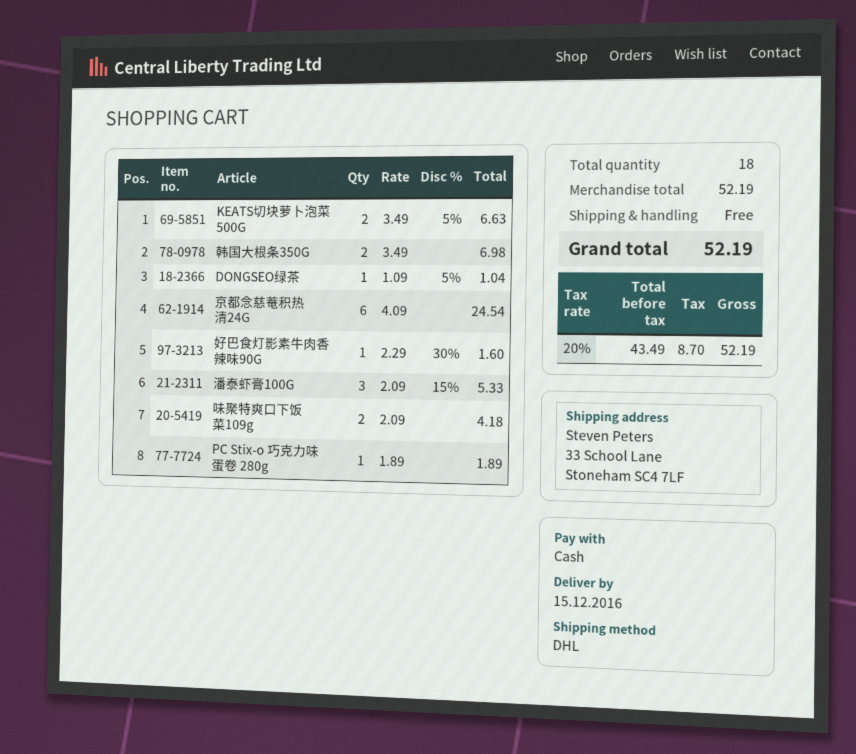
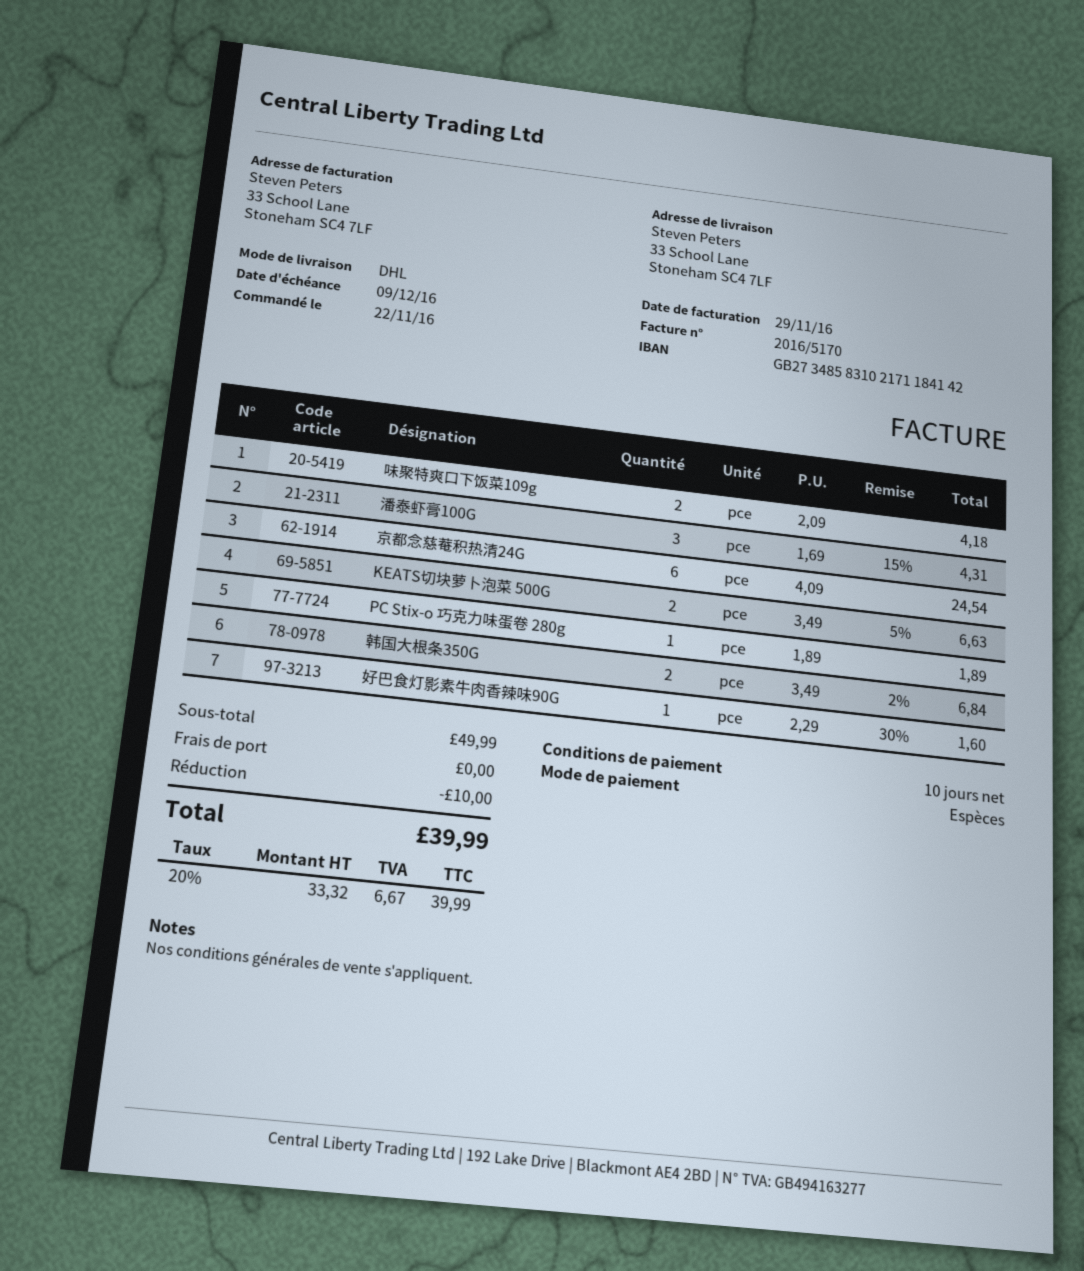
韩国大根条350G: 2 x 3.49 = 6.98 -> 2 x 3.49 - 2% = 6.84
DONGSEO绿茶: 1 x 1.09 - 5% = 1.04 -> none
潘泰虾膏100G: 3 x 2.09 - 15% = 5.33 -> 3 x 1.69 - 15% = 4.31
subtotal: 52.19 -> 49.99
discount: none -> 10.00
net: 43.49 -> 33.32
tax: 20% = 8.70 -> 20% = 6.67
total: 52.19 -> 39.99

